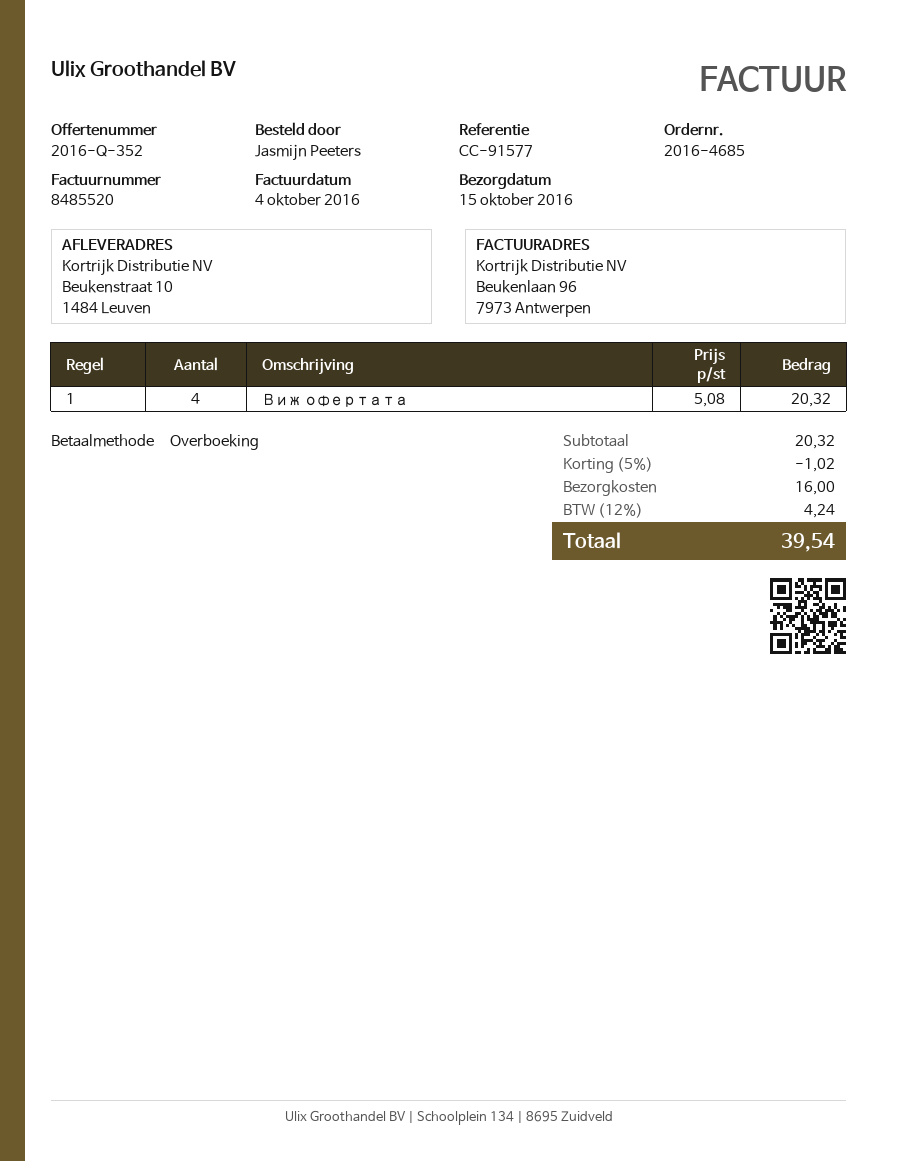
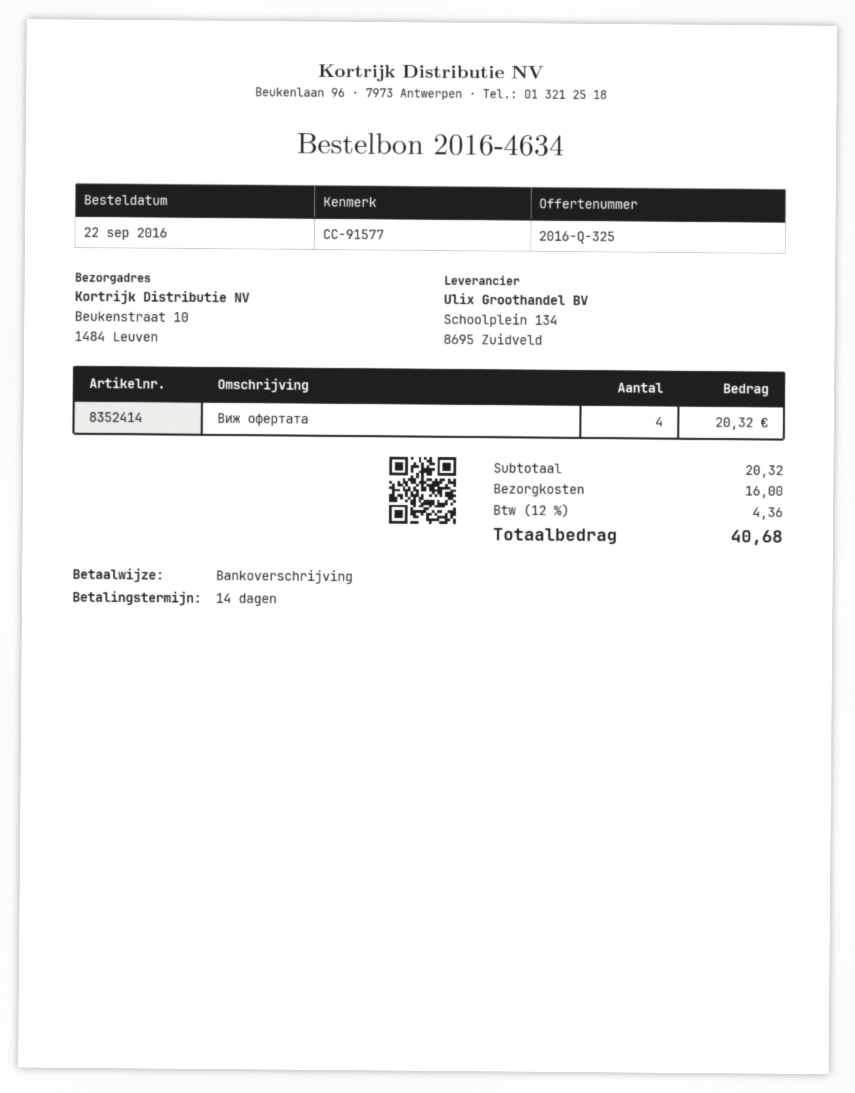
quote number: 2016-Q-352 -> 2016-Q-325
order number: 2016-4685 -> 2016-4634
discount: 5% = 1.02 -> none
tax: 12% = 4.24 -> 12% = 4.36
total: 39.54 -> 40.68

